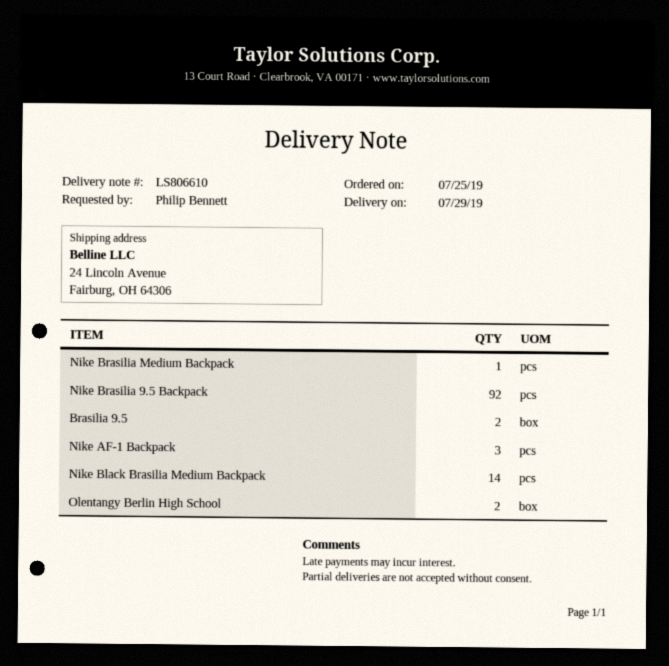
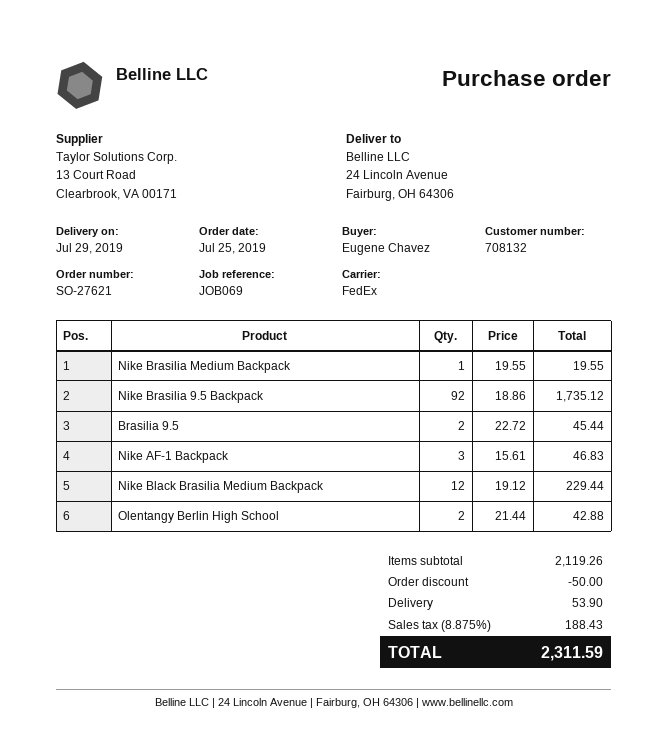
ordered by: Philip Bennett -> Eugene Chavez
Nike Black Brasilia Medium Backpack: 14 -> 12

